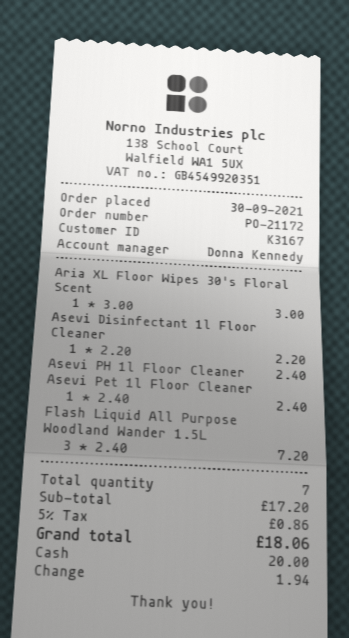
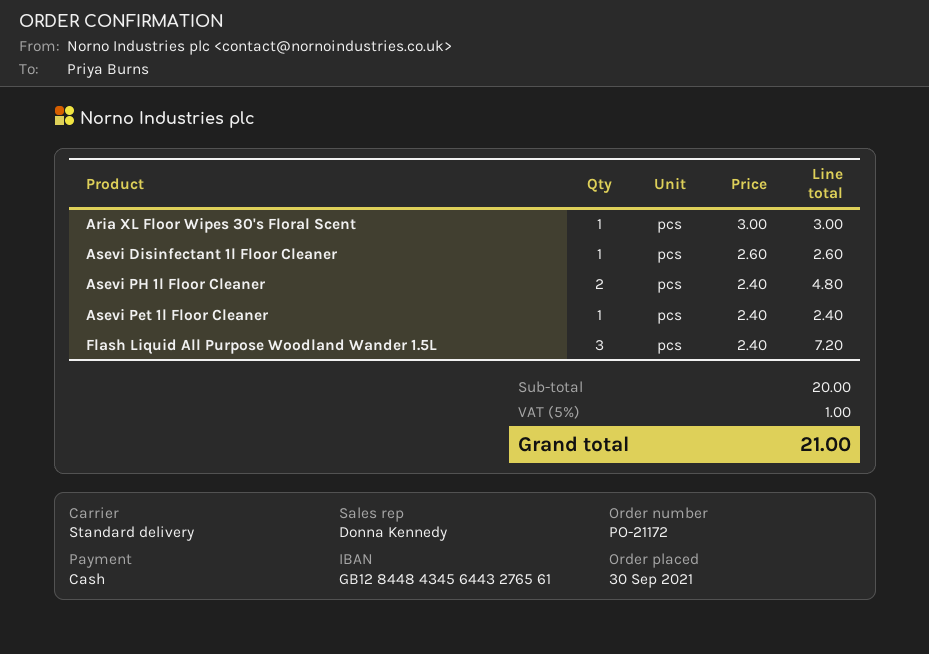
Asevi Disinfectant 1l Floor Cleaner: 1 x 2.20 = 2.20 -> 1 x 2.60 = 2.60
Asevi PH 1l Floor Cleaner: 1 x 2.40 = 2.40 -> 2 x 2.40 = 4.80
subtotal: 17.20 -> 20.00
tax: 5% = 0.86 -> 5% = 1.00
total: 18.06 -> 21.00

